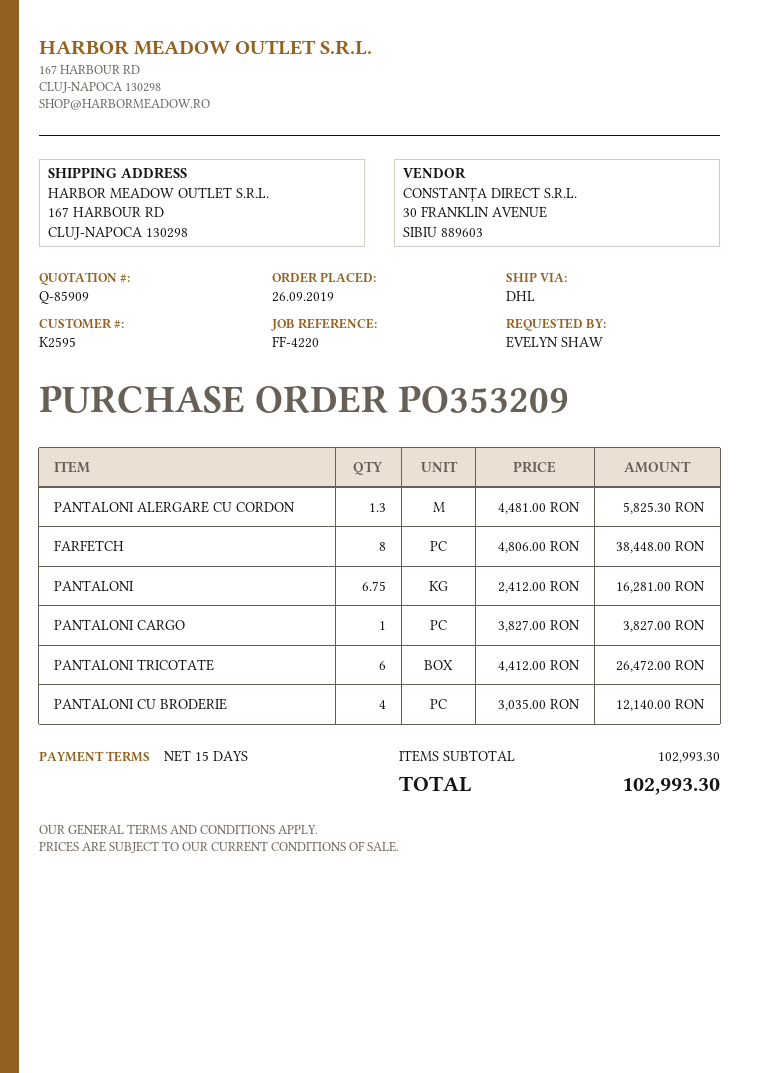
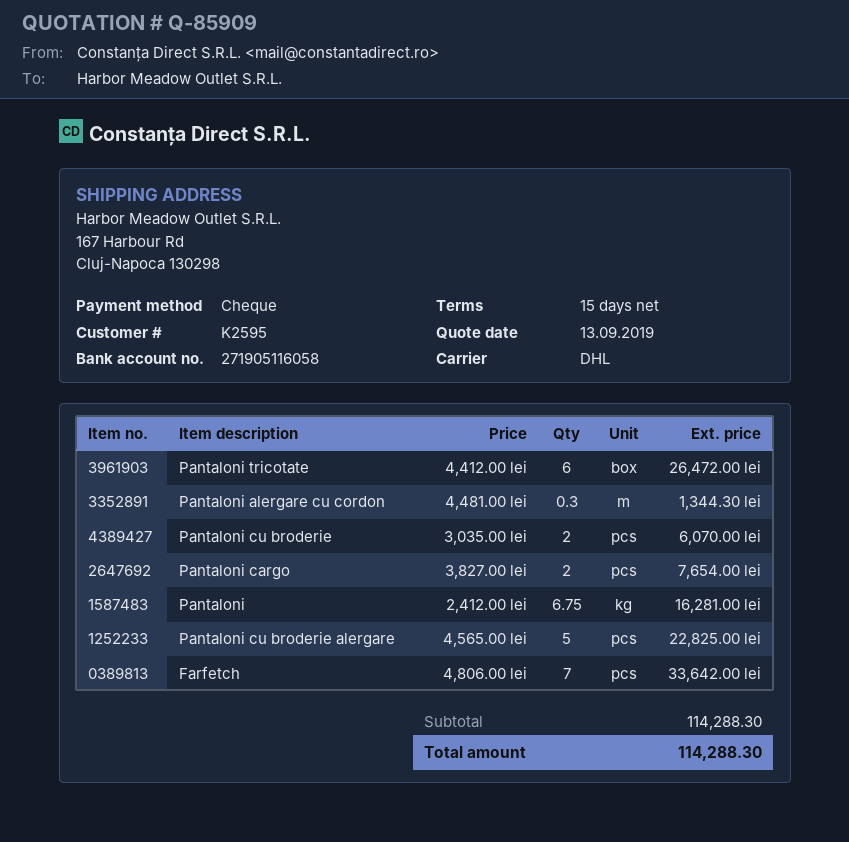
PANTALONI ALERGARE CU CORDON: 1.3 x 4481.00 = 5825.30 -> 0.3 x 4481.00 = 1344.30
FARFETCH: 8 x 4806.00 = 38448.00 -> 7 x 4806.00 = 33642.00
PANTALONI CARGO: 1 x 3827.00 = 3827.00 -> 2 x 3827.00 = 7654.00
PANTALONI CU BRODERIE: 4 x 3035.00 = 12140.00 -> 2 x 3035.00 = 6070.00
Pantaloni cu broderie alergare: none -> 5 x 4565.00 = 22825.00
subtotal: 102993.30 -> 114288.30
total: 102993.30 -> 114288.30

